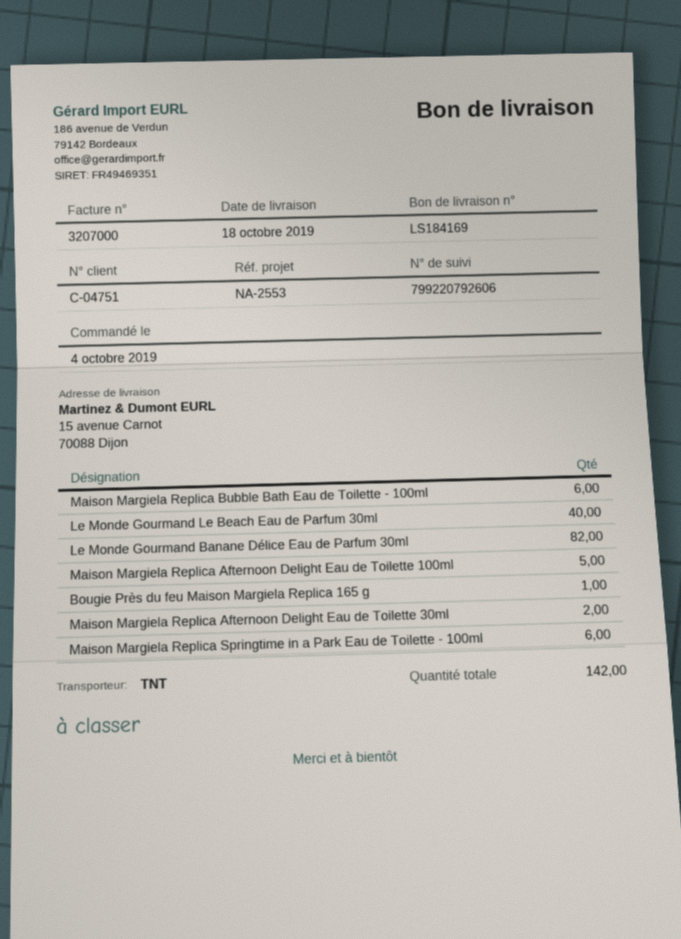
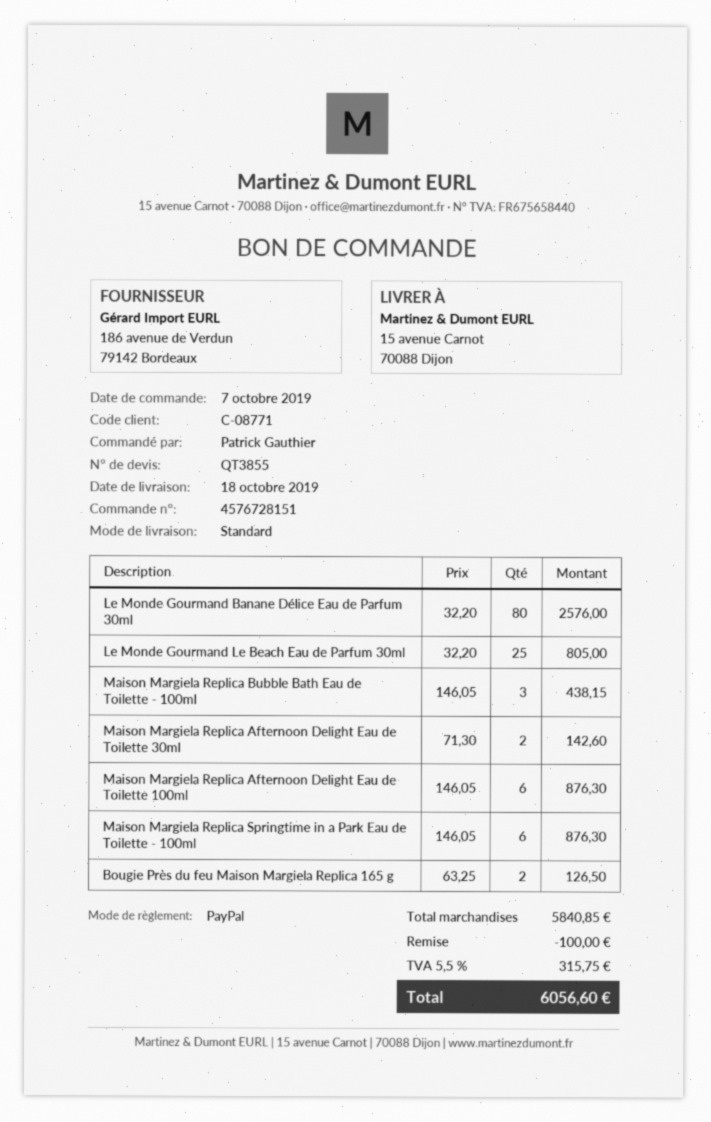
order date: 2019-10-04 -> 2019-10-07
customer number: C-04751 -> C-08771
shipping method: TNT -> standard
Maison Margiela Replica Bubble Bath Eau de Toilette - 100ml: 6 -> 3
Le Monde Gourmand Le Beach Eau de Parfum 30ml: 40 -> 25
Le Monde Gourmand Banane Délice Eau de Parfum 30ml: 82 -> 80
Maison Margiela Replica Afternoon Delight Eau de Toilette 100ml: 5 -> 6
Bougie Près du feu Maison Margiela Replica 165 g: 1 -> 2

